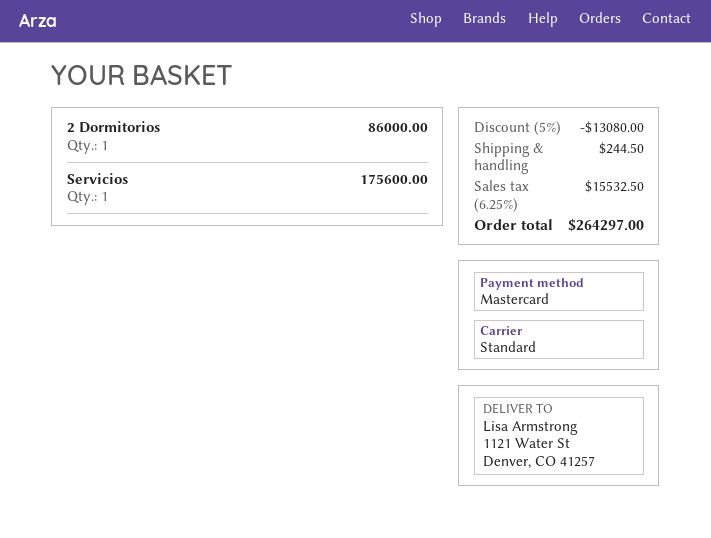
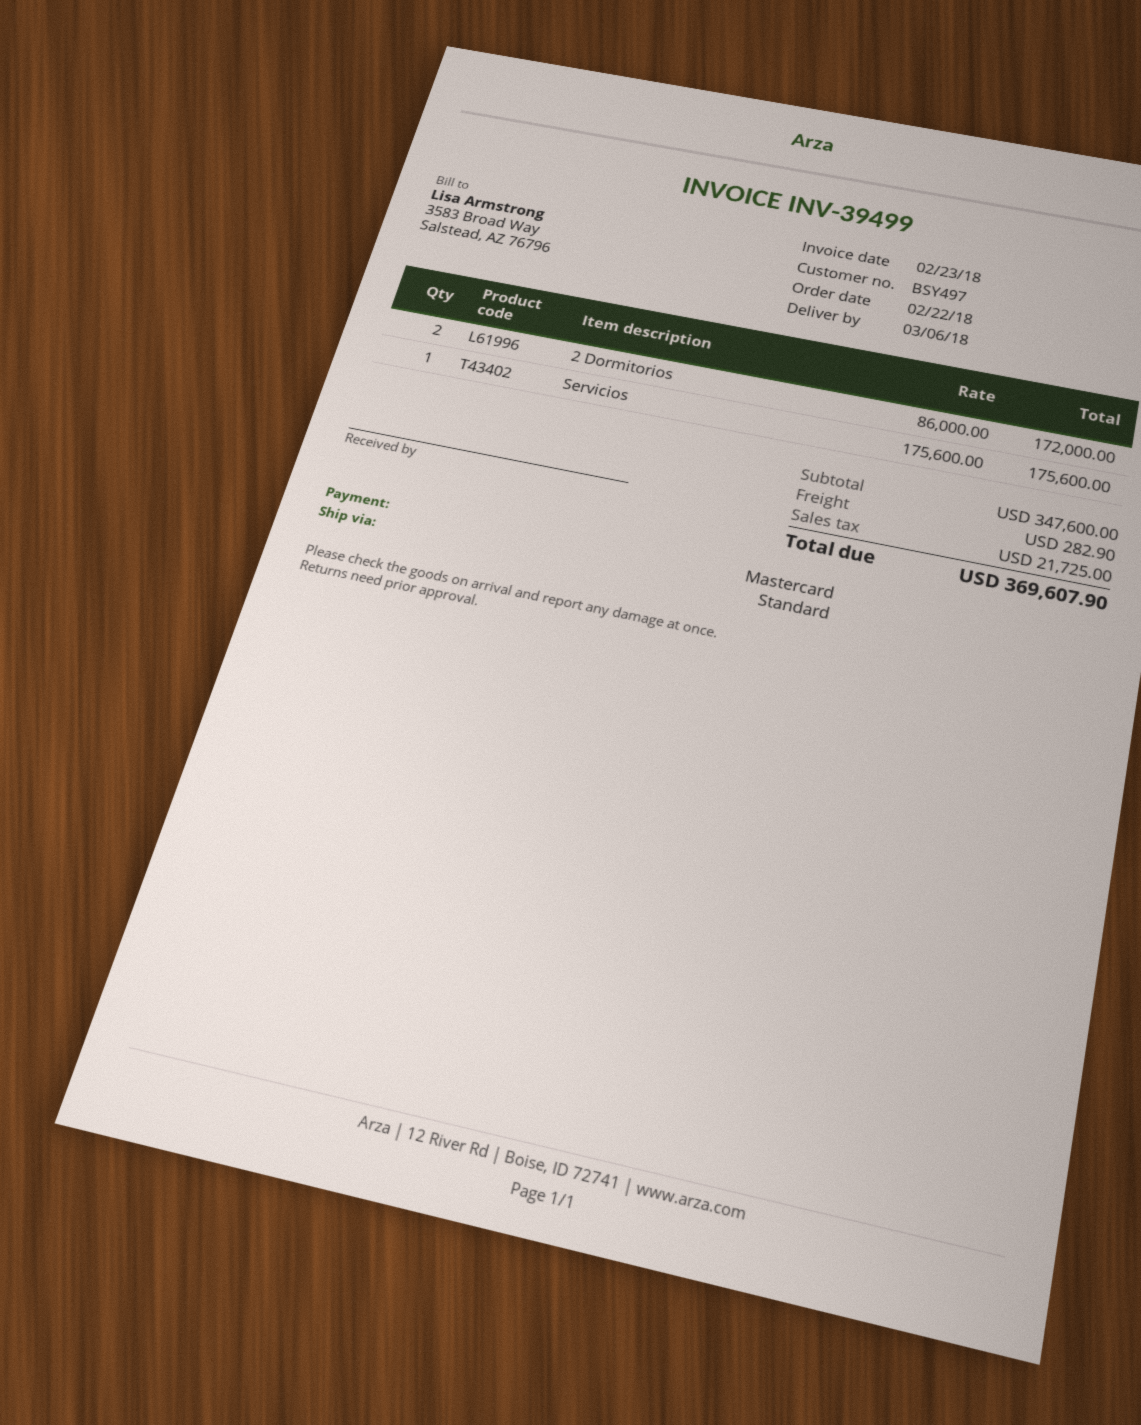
2 Dormitorios: 1 for 86000.00 -> 2 for 172000.00
discount: 5% = 13080.00 -> none
shipping: 244.50 -> 282.90
tax: 15532.50 -> 21725.00
total: 264297.00 -> 369607.90

